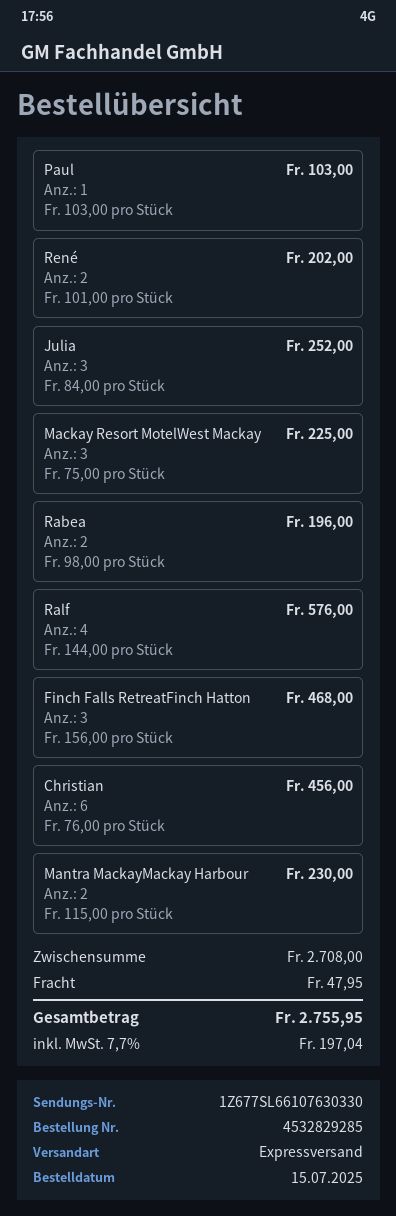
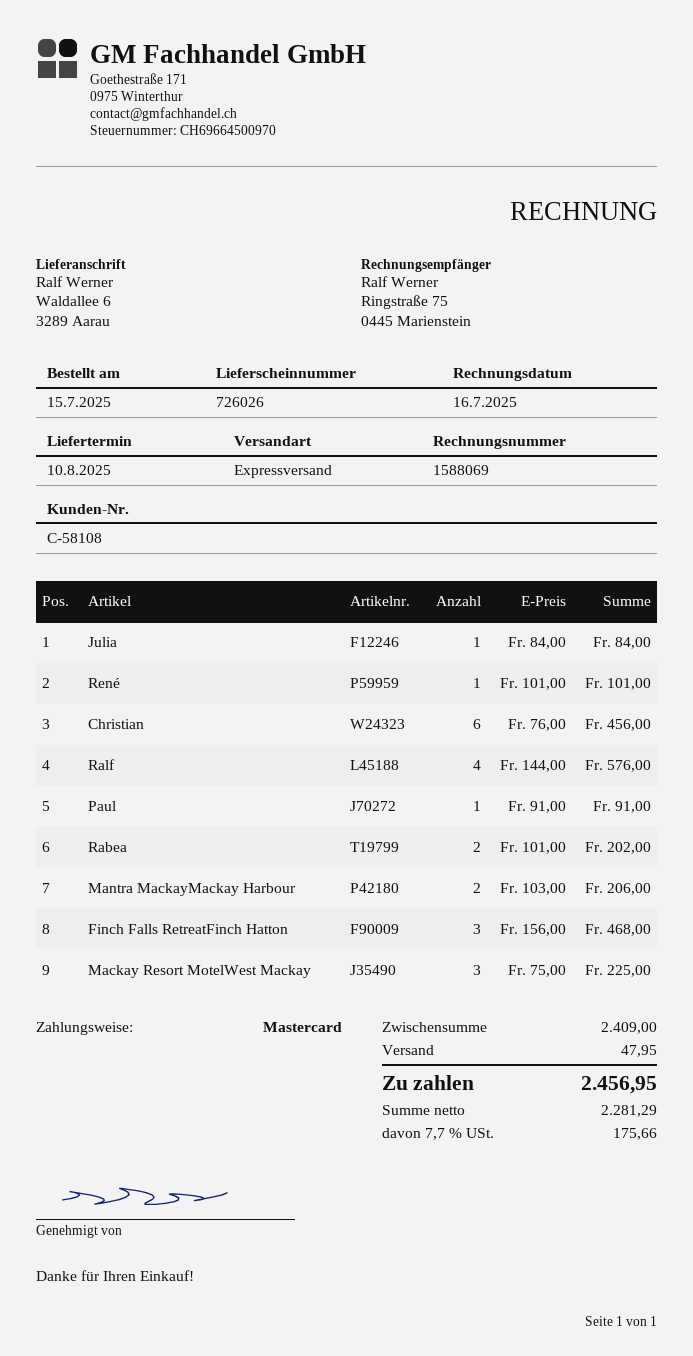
Paul: 1 x 103.00 = 103.00 -> 1 x 91.00 = 91.00
René: 2 x 101.00 = 202.00 -> 1 x 101.00 = 101.00
Julia: 3 x 84.00 = 252.00 -> 1 x 84.00 = 84.00
Rabea: 2 x 98.00 = 196.00 -> 2 x 101.00 = 202.00
Mantra MackayMackay Harbour: 2 x 115.00 = 230.00 -> 2 x 103.00 = 206.00
subtotal: 2708.00 -> 2409.00
tax: 7.7% = 197.04 -> 7.7% = 175.66
total: 2755.95 -> 2456.95

